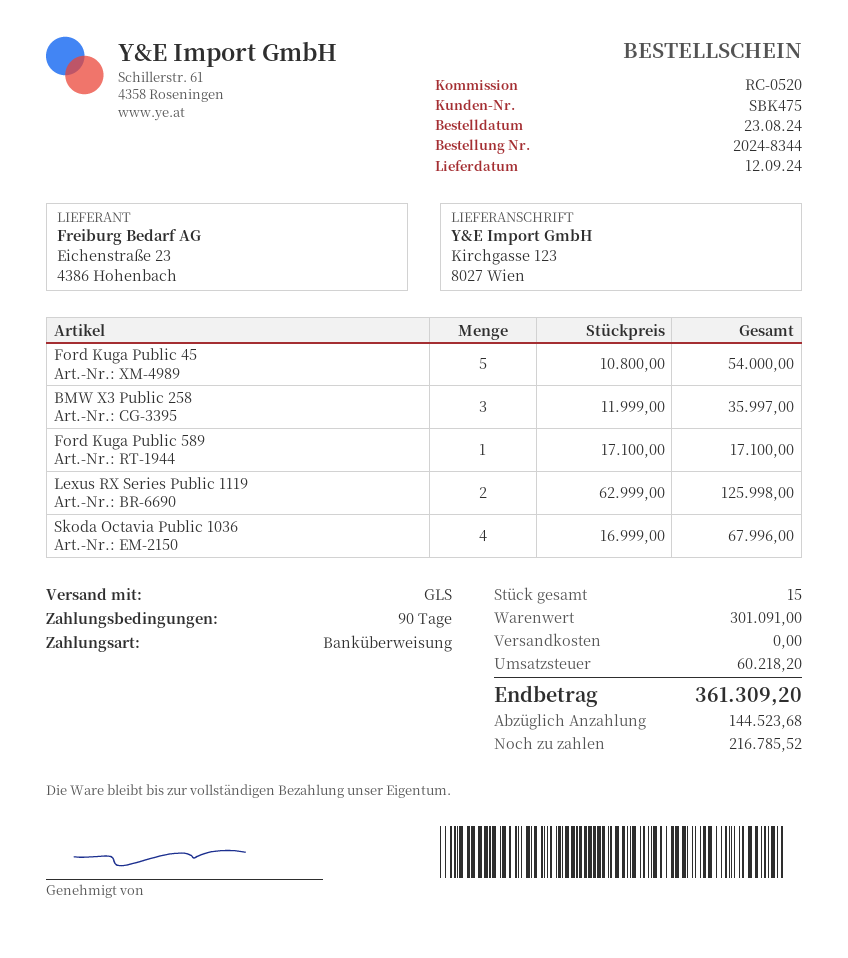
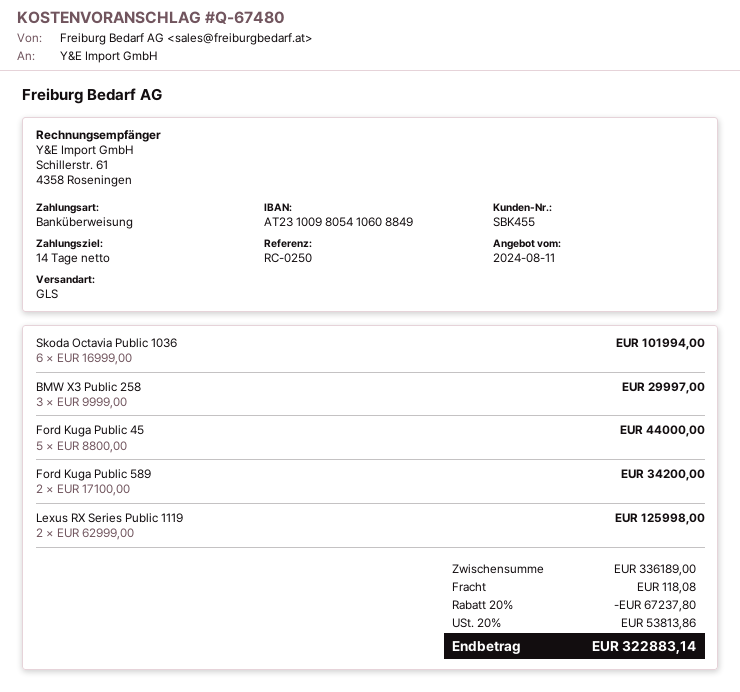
payment terms: 90 days -> 14 days
customer number: SBK475 -> SBK455
reference: RC-0520 -> RC-0250
Ford Kuga Public 45: 5 x 10800.00 = 54000.00 -> 5 x 8800.00 = 44000.00
BMW X3 Public 258: 3 x 11999.00 = 35997.00 -> 3 x 9999.00 = 29997.00
Ford Kuga Public 589: 1 x 17100.00 = 17100.00 -> 2 x 17100.00 = 34200.00
Skoda Octavia Public 1036: 4 x 16999.00 = 67996.00 -> 6 x 16999.00 = 101994.00
subtotal: 301091.00 -> 336189.00
discount: none -> 20% = 67237.80
shipping: 0.00 -> 118.08
tax: 60218.20 -> 53813.86
total: 361309.20 -> 322883.14

